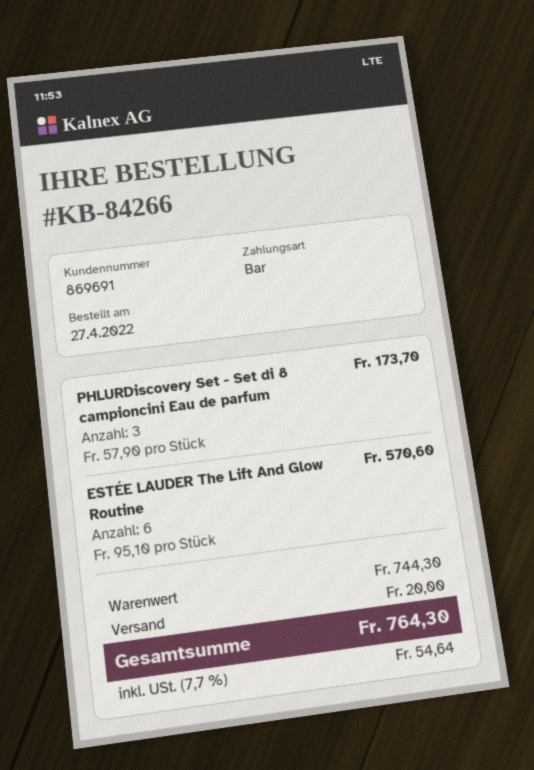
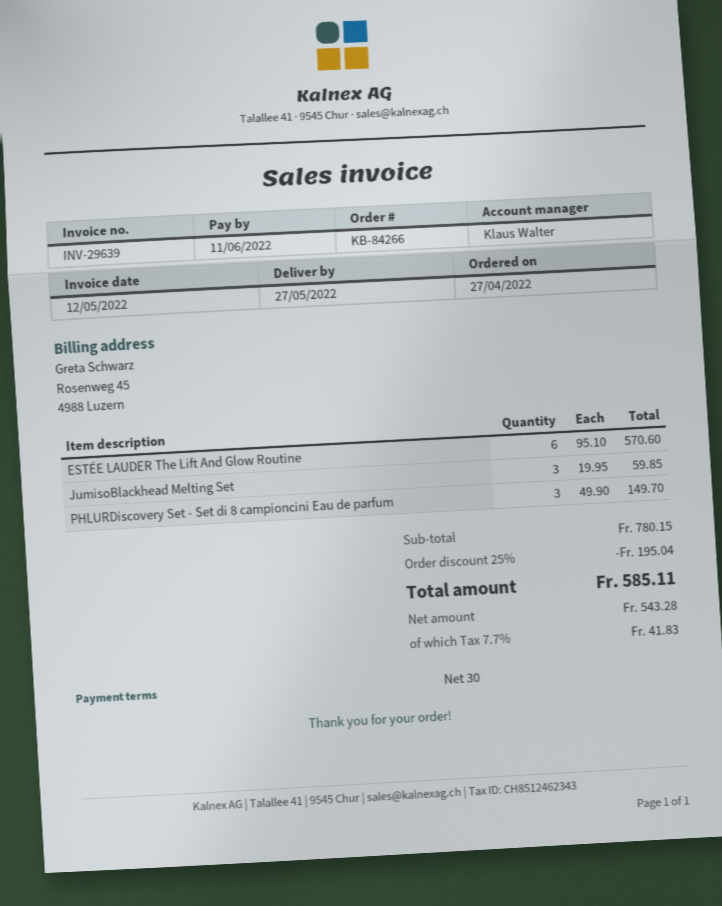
PHLURDiscovery Set - Set di 8 campioncini Eau de parfum: 3 x 57.90 = 173.70 -> 3 x 49.90 = 149.70
JumisoBlackhead Melting Set: none -> 3 x 19.95 = 59.85
subtotal: 744.30 -> 780.15
discount: none -> 25% = 195.04
shipping: 20.00 -> none
tax: 7.7% = 54.64 -> 7.7% = 41.83
total: 764.30 -> 585.11

